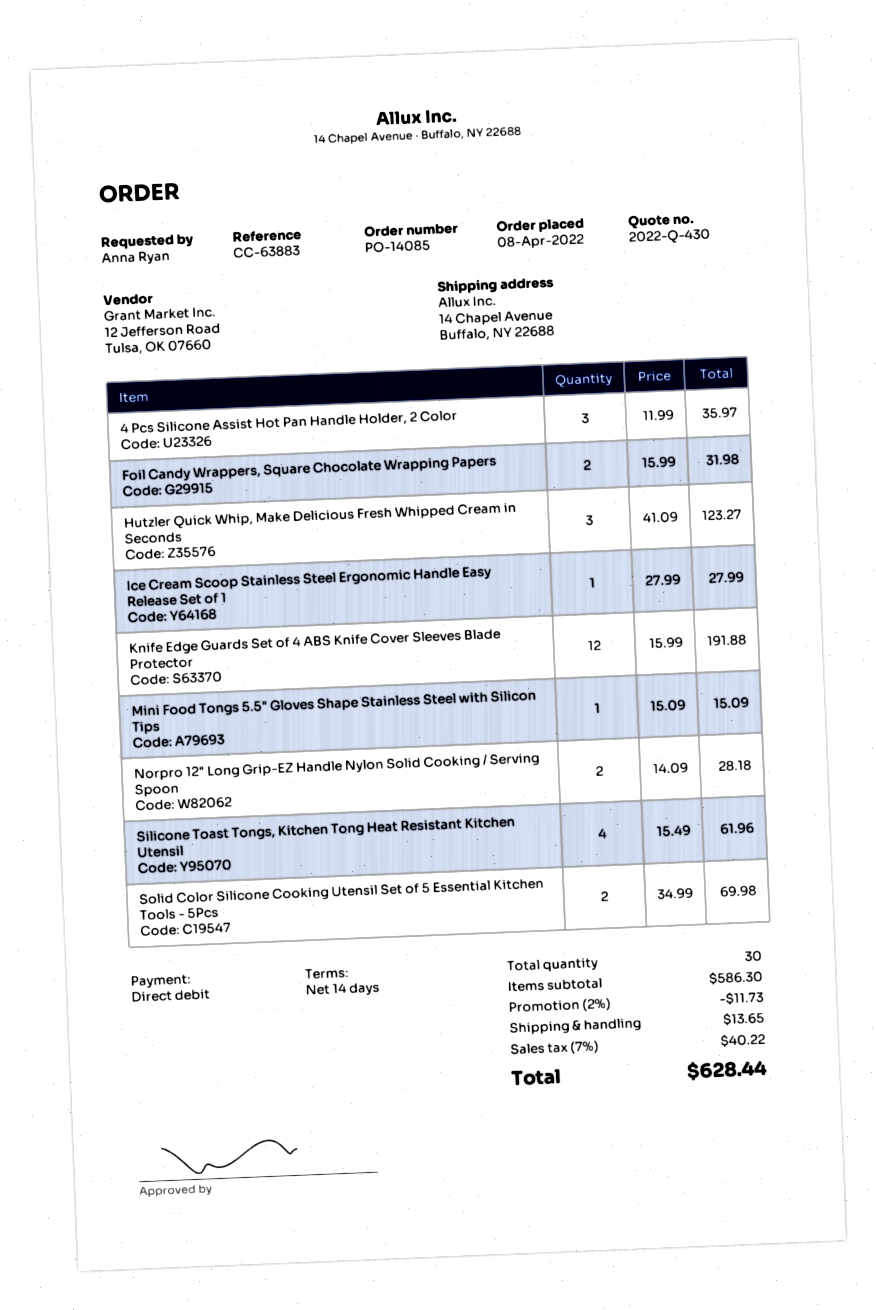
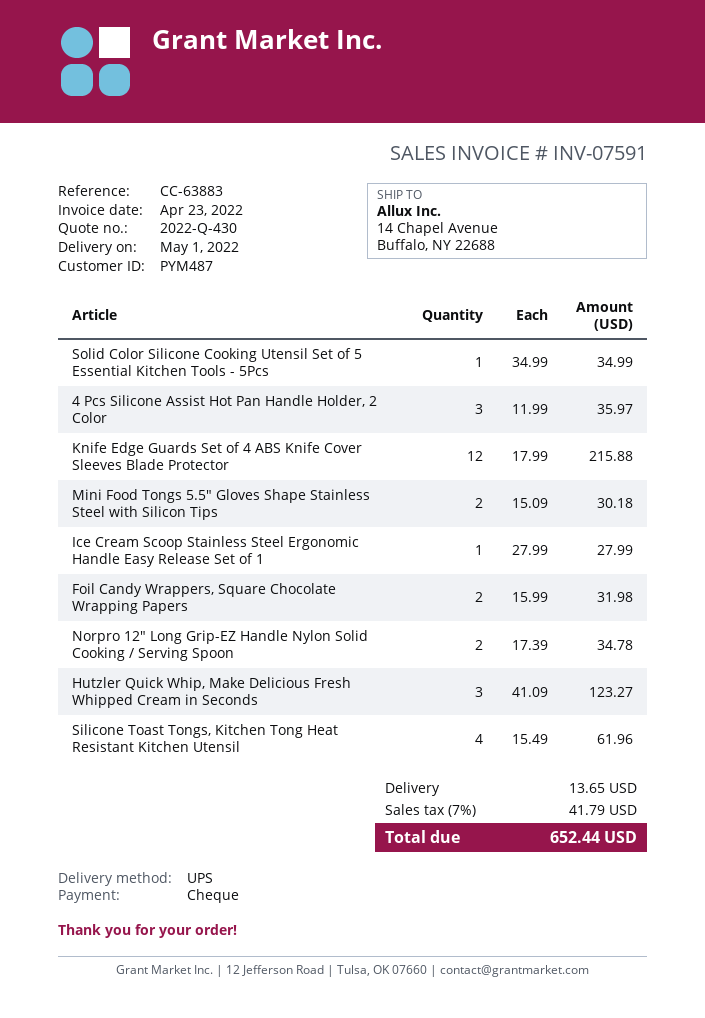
payment method: direct debit -> cheque
Knife Edge Guards Set of 4 ABS Knife Cover Sleeves Blade Protector: 12 x 15.99 = 191.88 -> 12 x 17.99 = 215.88
Mini Food Tongs 5.5" Gloves Shape Stainless Steel with Silicon Tips: 1 x 15.09 = 15.09 -> 2 x 15.09 = 30.18
Norpro 12" Long Grip-EZ Handle Nylon Solid Cooking / Serving Spoon: 2 x 14.09 = 28.18 -> 2 x 17.39 = 34.78
Solid Color Silicone Cooking Utensil Set of 5 Essential Kitchen Tools - 5Pcs: 2 x 34.99 = 69.98 -> 1 x 34.99 = 34.99
discount: 2% = 11.73 -> none
tax: 7% = 40.22 -> 7% = 41.79
total: 628.44 -> 652.44

